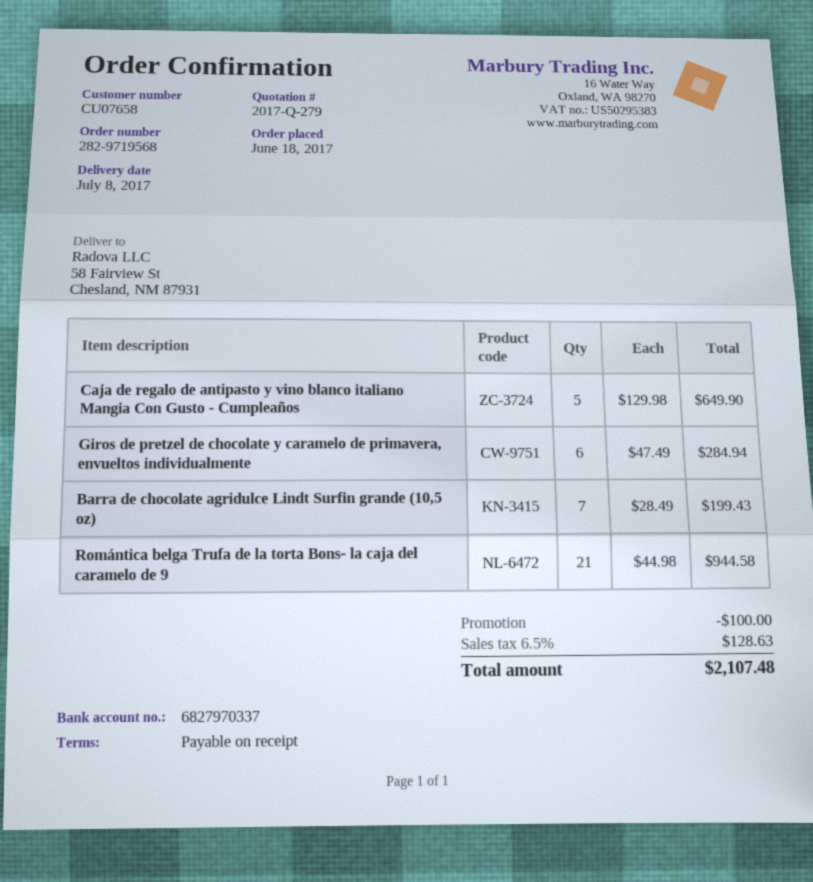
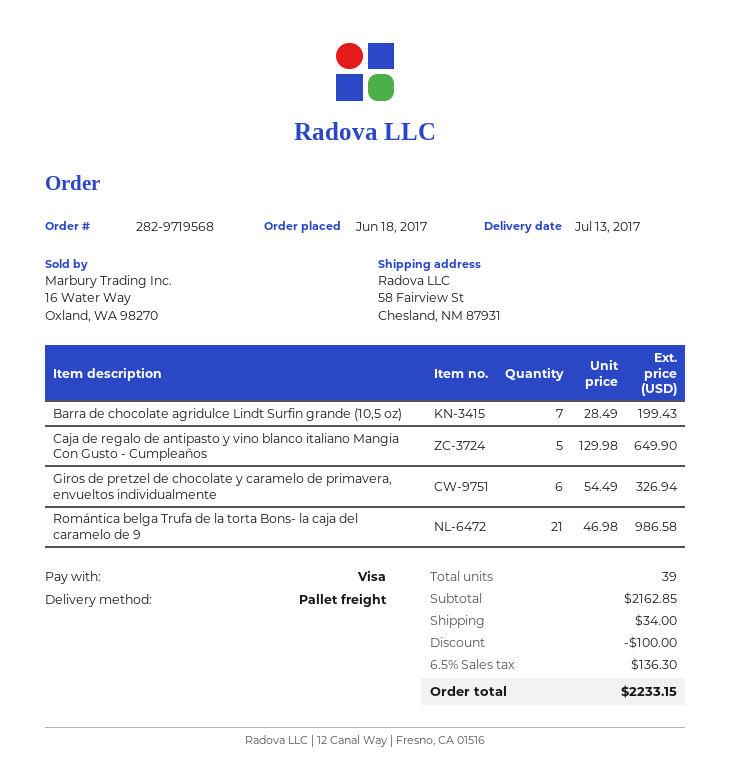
delivery date: 2017-07-08 -> 2017-07-13
Giros de pretzel de chocolate y caramelo de primavera, envueltos individualmente: 6 x 47.49 = 284.94 -> 6 x 54.49 = 326.94
Romántica belga Trufa de la torta Bons- la caja del caramelo de 9: 21 x 44.98 = 944.58 -> 21 x 46.98 = 986.58
shipping: none -> 34.00
tax: 6.5% = 128.63 -> 6.5% = 136.30
total: 2107.48 -> 2233.15

